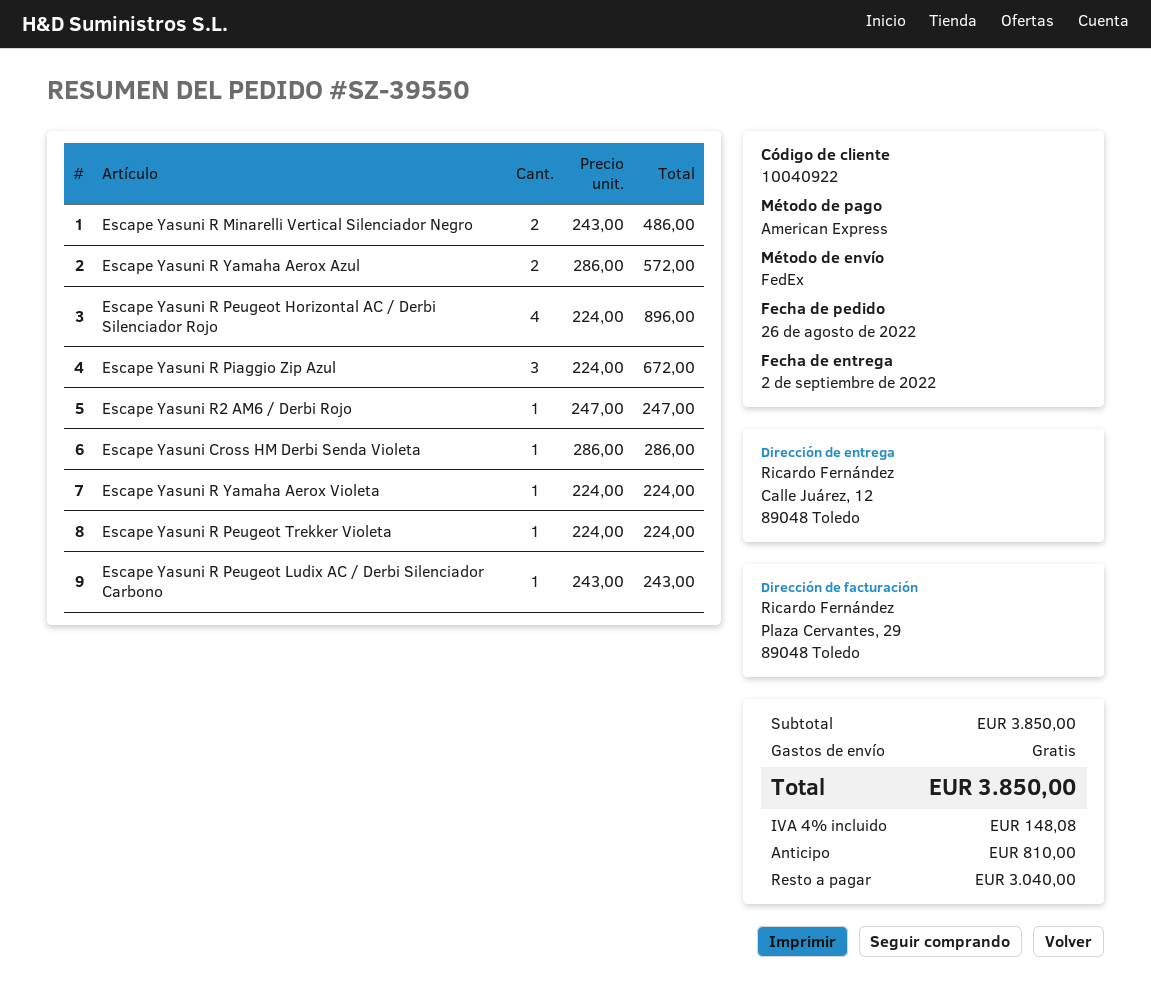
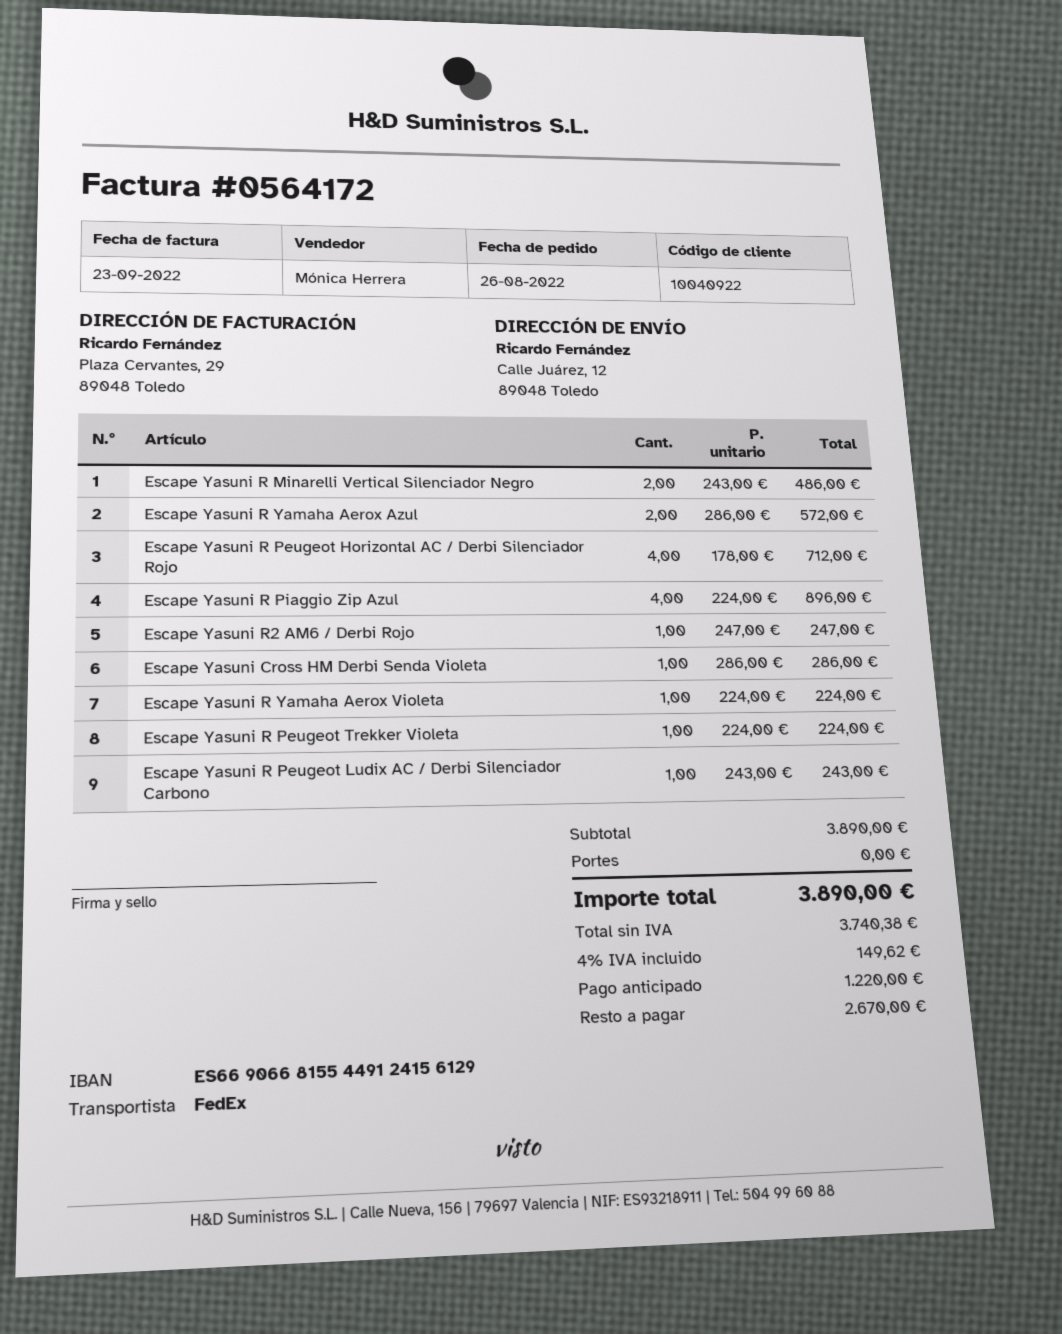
Escape Yasuni R Peugeot Horizontal AC / Derbi Silenciador Rojo: 4 x 224.00 = 896.00 -> 4 x 178.00 = 712.00
Escape Yasuni R Piaggio Zip Azul: 3 x 224.00 = 672.00 -> 4 x 224.00 = 896.00
subtotal: 3850.00 -> 3890.00
tax: 4% = 148.08 -> 4% = 149.62
total: 3850.00 -> 3890.00
deposit: 810.00 -> 1220.00
balance: 3040.00 -> 2670.00

